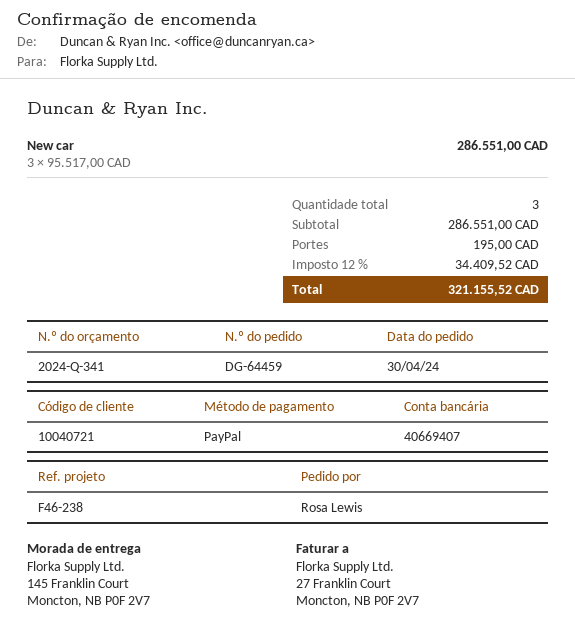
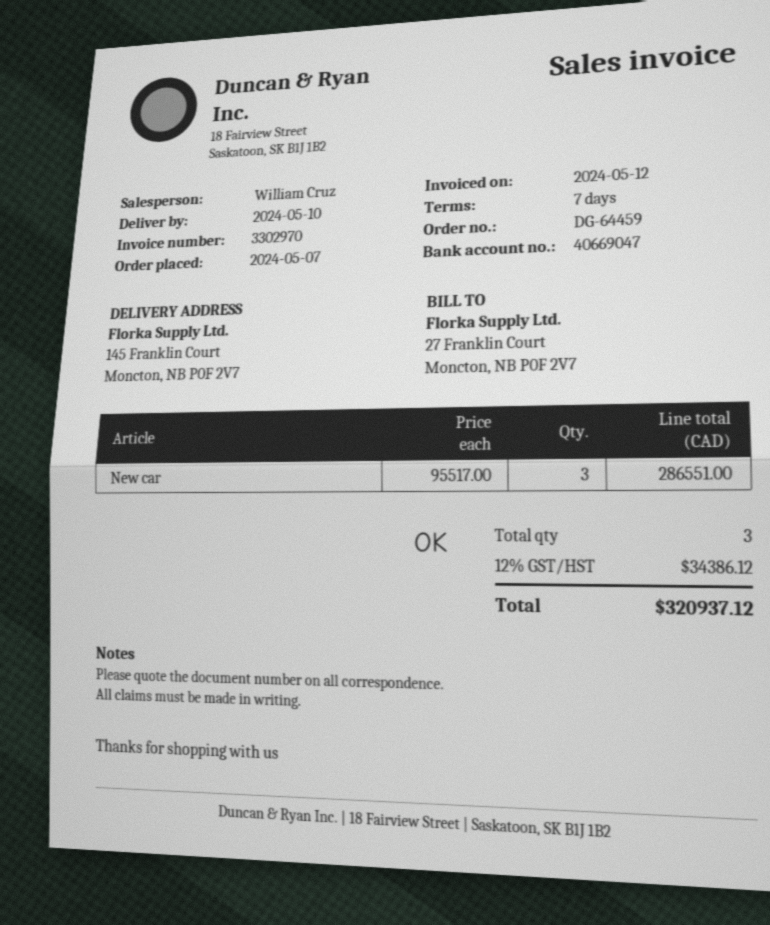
order date: 2024-04-30 -> 2024-05-07
bank account: 40669407 -> 40669047
shipping: 195.00 -> none
tax: 12% = 34409.52 -> 12% = 34386.12
total: 321155.52 -> 320937.12

